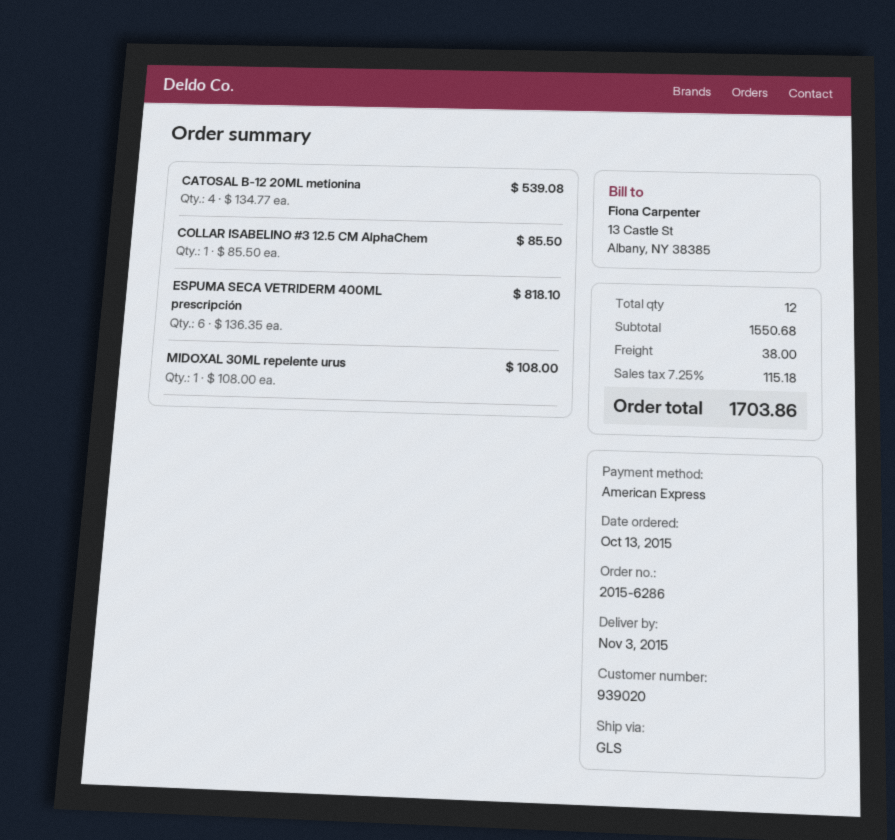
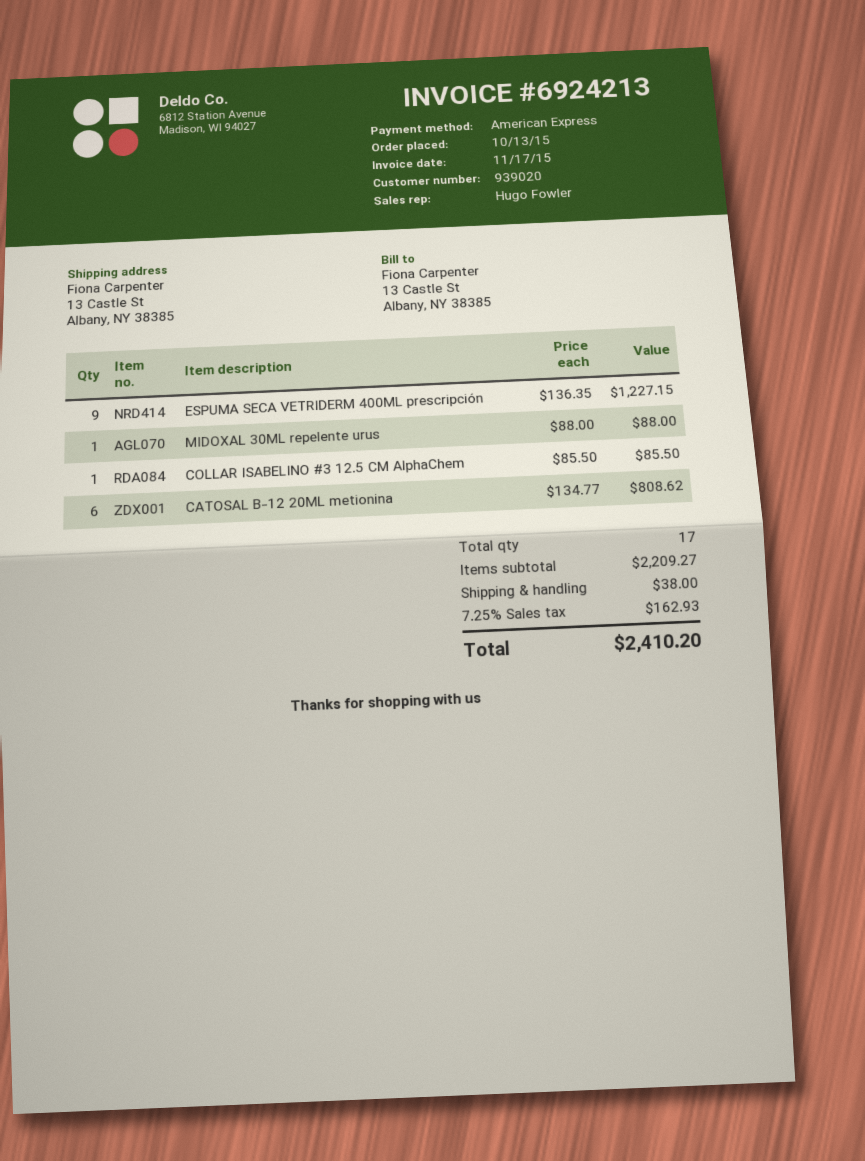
CATOSAL B-12 20ML metionina: 4 x 134.77 = 539.08 -> 6 x 134.77 = 808.62
ESPUMA SECA VETRIDERM 400ML prescripción: 6 x 136.35 = 818.10 -> 9 x 136.35 = 1227.15
MIDOXAL 30ML repelente urus: 1 x 108.00 = 108.00 -> 1 x 88.00 = 88.00
total quantity: 12 -> 17
subtotal: 1550.68 -> 2209.27
tax: 7.25% = 115.18 -> 7.25% = 162.93
total: 1703.86 -> 2410.20

